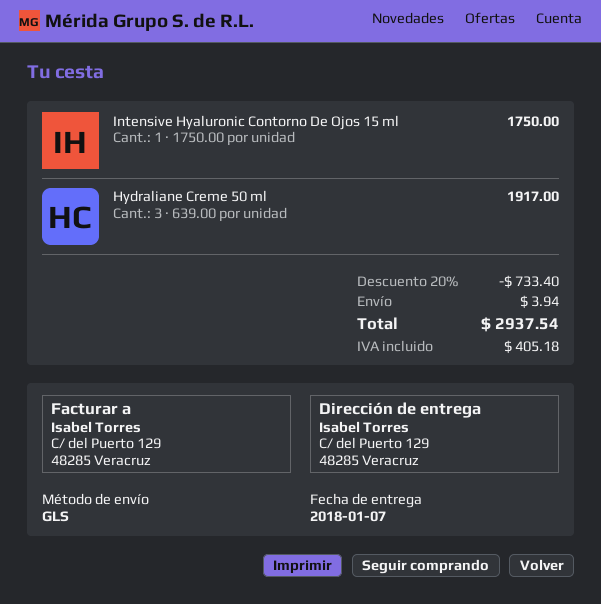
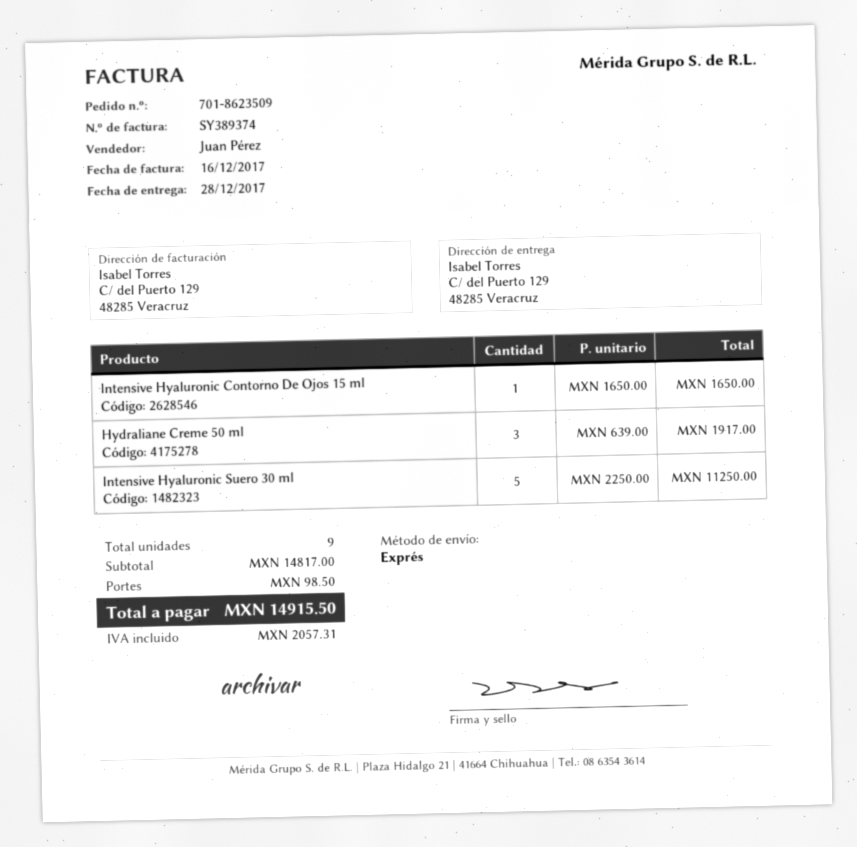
delivery date: 2018-01-07 -> 2017-12-28
shipping method: GLS -> express
Intensive Hyaluronic Contorno De Ojos 15 ml: 1 x 1750.00 = 1750.00 -> 1 x 1650.00 = 1650.00
Intensive Hyaluronic Suero 30 ml: none -> 5 x 2250.00 = 11250.00
discount: 20% = 733.40 -> none
shipping: 3.94 -> 98.50
tax: 405.18 -> 2057.31
total: 2937.54 -> 14915.50

